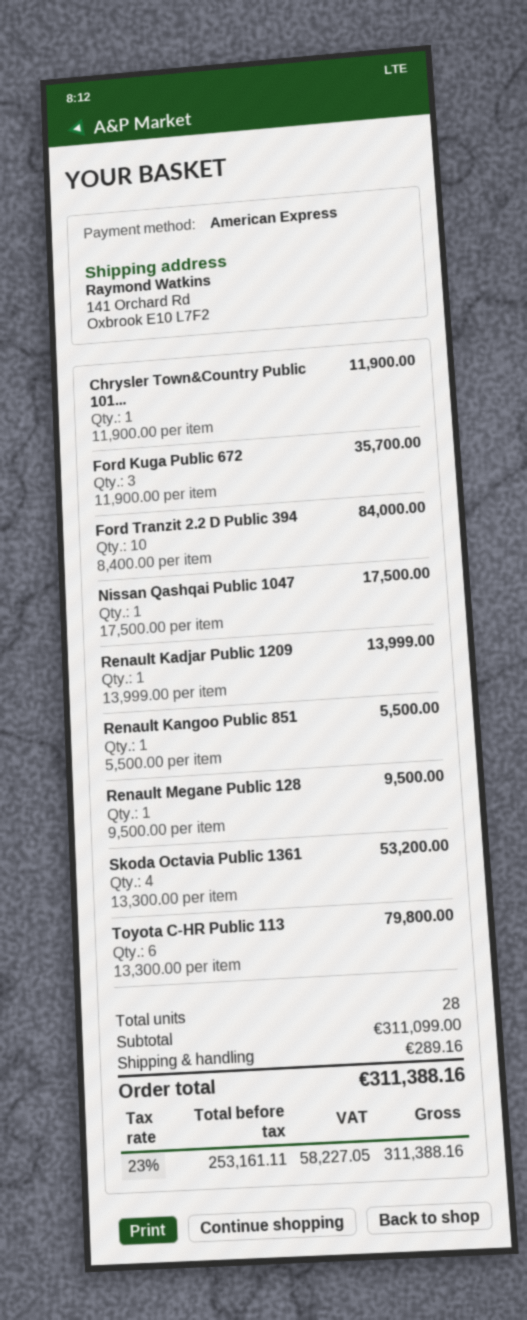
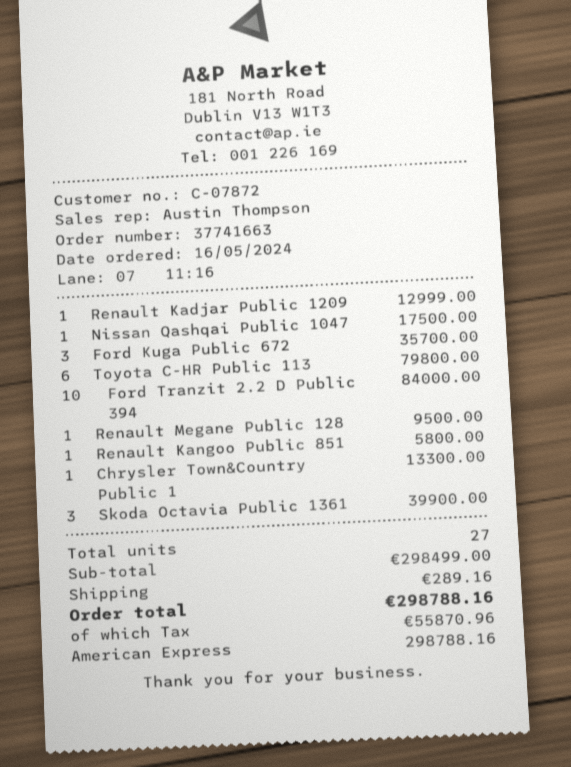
Chrysler Town&Country Public 101...: 1 for 11900.00 -> 1 for 13300.00
Renault Kadjar Public 1209: 1 for 13999.00 -> 1 for 12999.00
Renault Kangoo Public 851: 1 for 5500.00 -> 1 for 5800.00
Skoda Octavia Public 1361: 4 for 53200.00 -> 3 for 39900.00
total quantity: 28 -> 27
subtotal: 311099.00 -> 298499.00
tax: 58227.05 -> 55870.96
total: 311388.16 -> 298788.16

